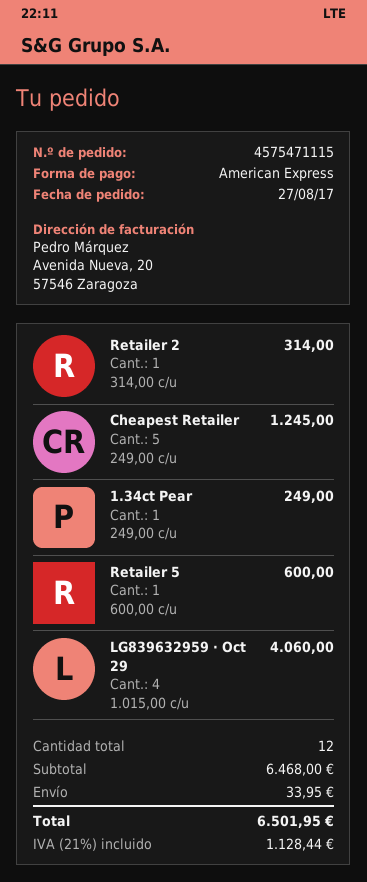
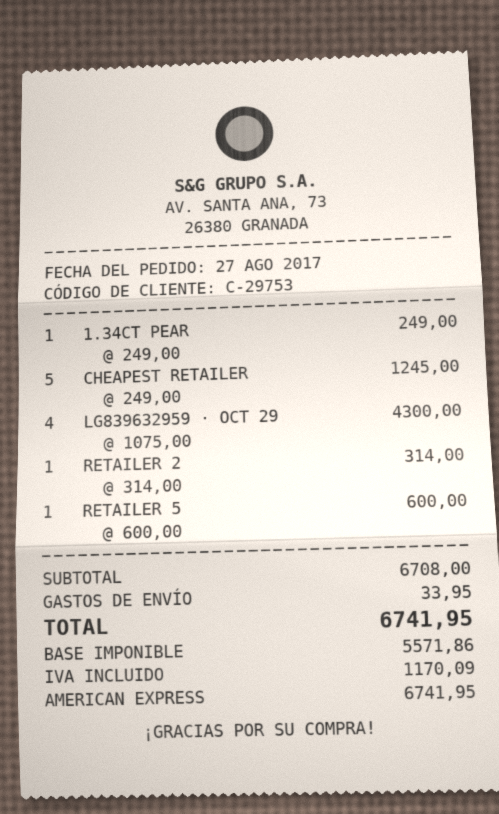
LG839632959 · Oct 29: 4 x 1015.00 = 4060.00 -> 4 x 1075.00 = 4300.00
subtotal: 6468.00 -> 6708.00
tax: 1128.44 -> 1170.09
total: 6501.95 -> 6741.95

